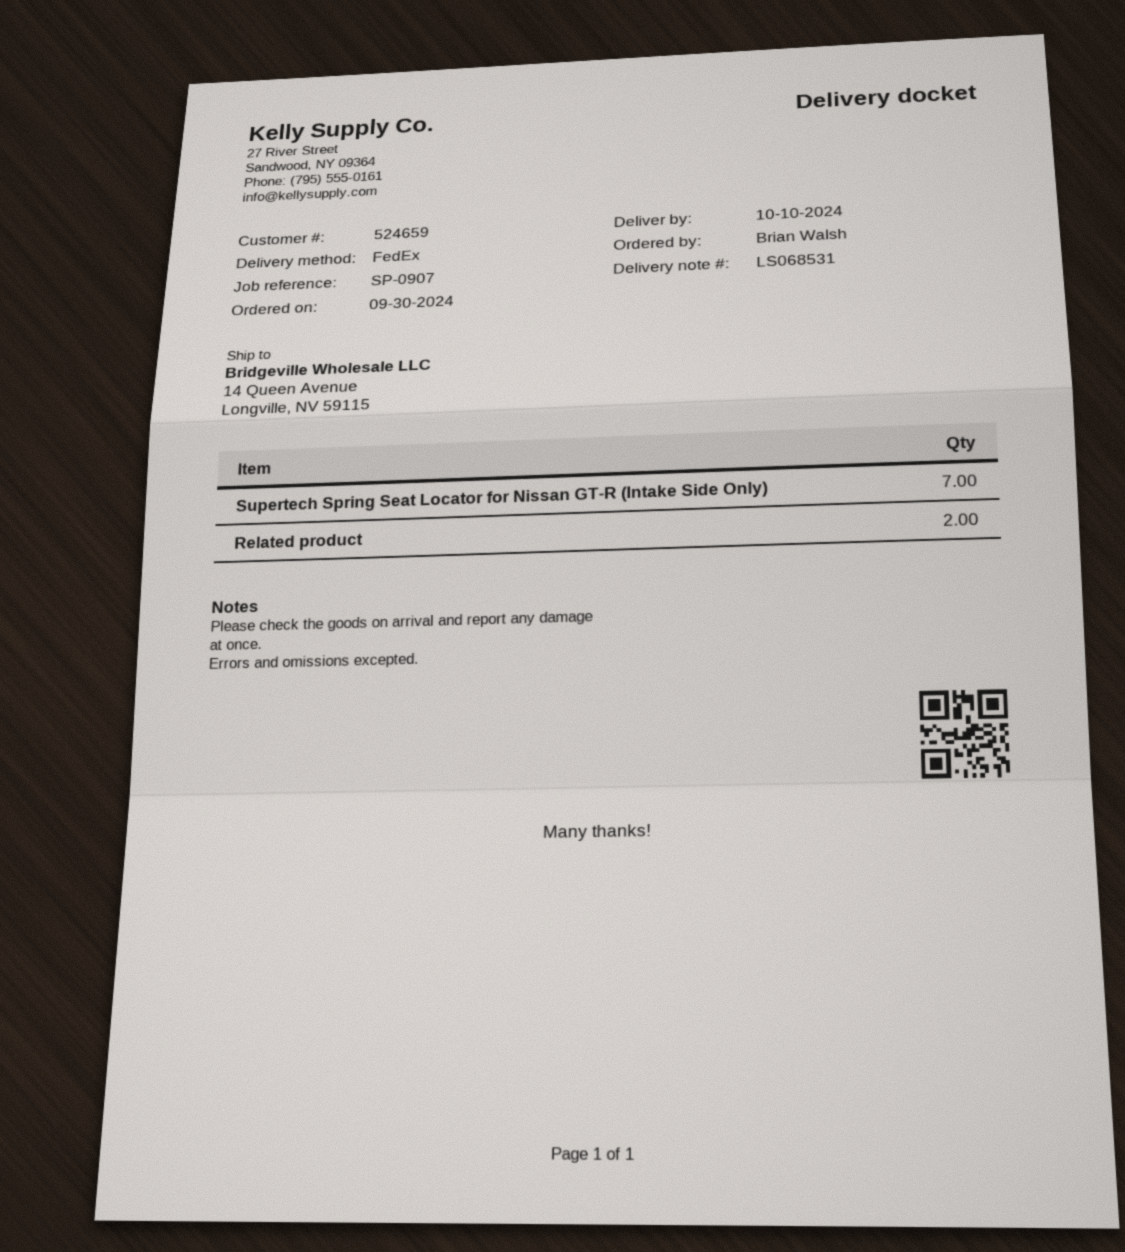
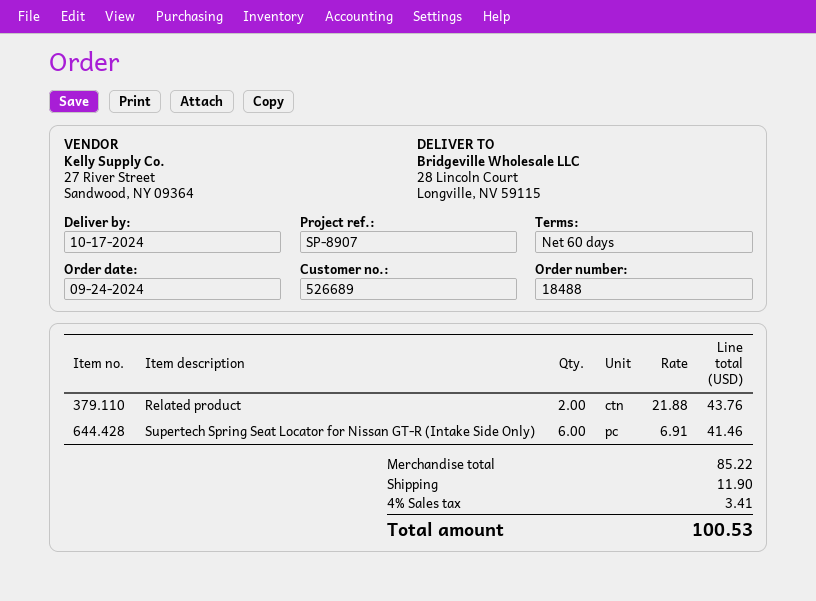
order date: 2024-09-30 -> 2024-09-24
delivery date: 2024-10-10 -> 2024-10-17
customer number: 524659 -> 526689
reference: SP-0907 -> SP-8907
ship to: 14 Queen Avenue, Longville, NV 59115 -> 28 Lincoln Court, Longville, NV 59115
Supertech Spring Seat Locator for Nissan GT-R (Intake Side Only): 7 -> 6

